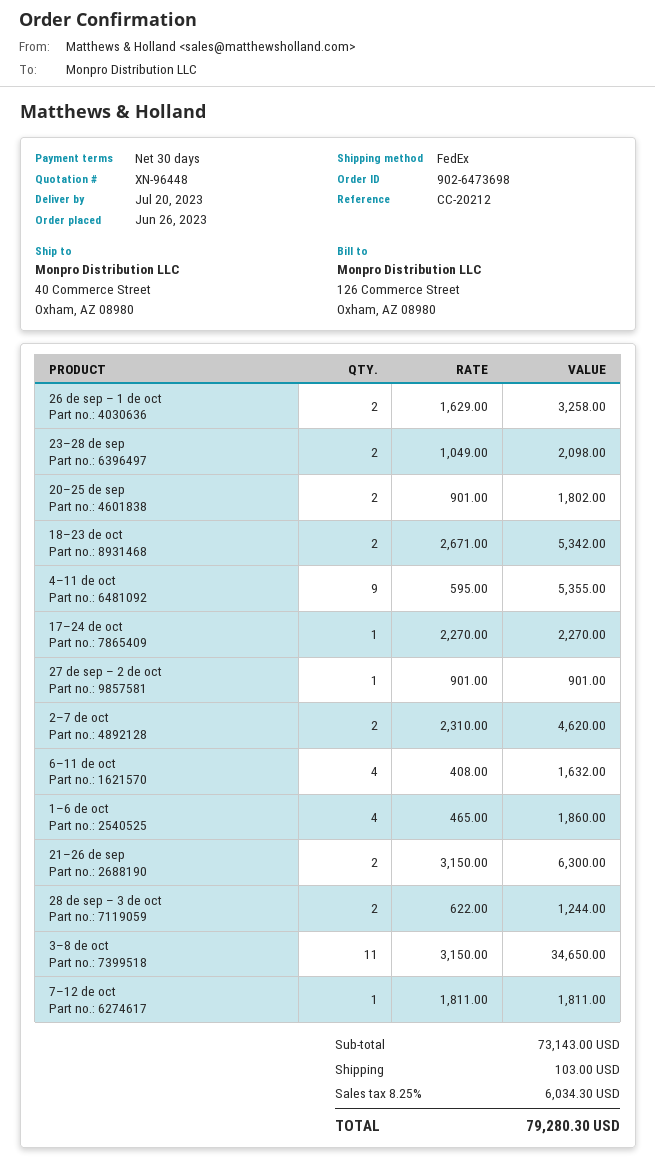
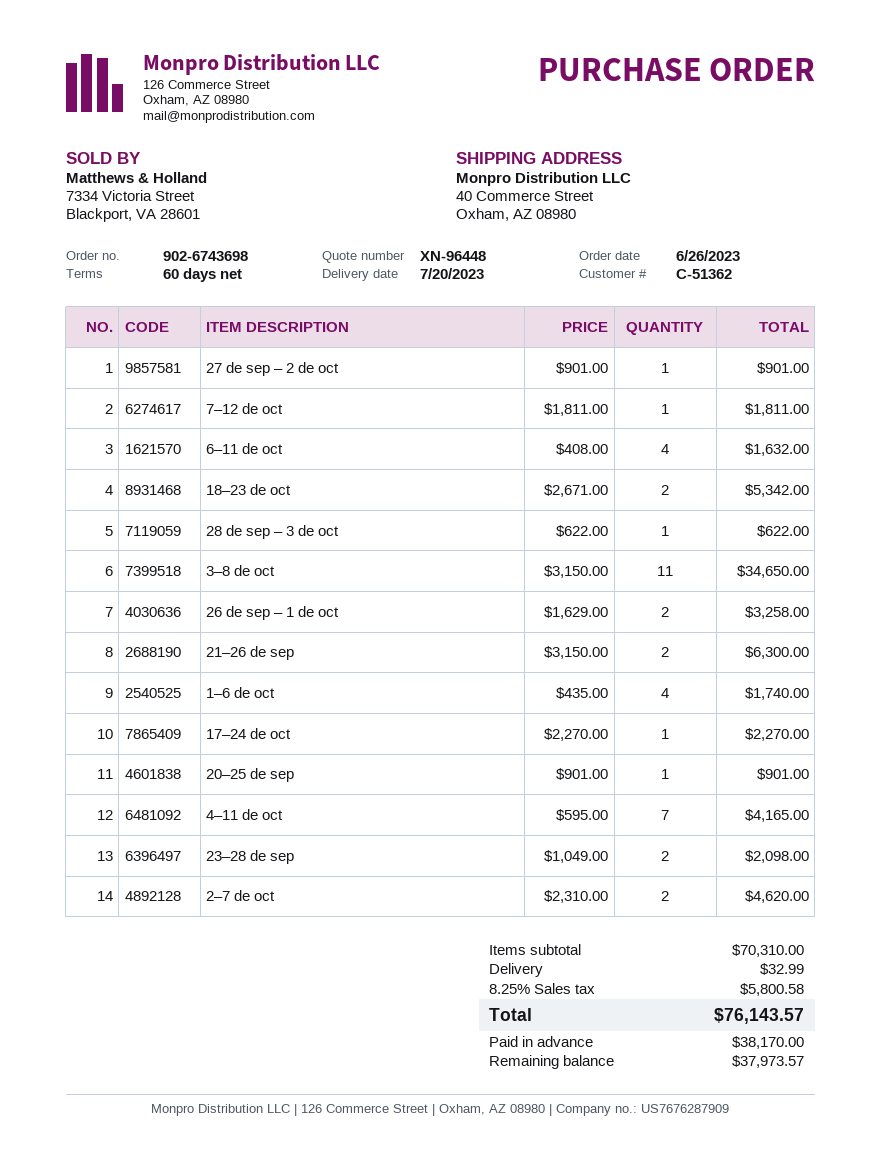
order number: 902-6473698 -> 902-6743698
payment terms: 30 days -> 60 days
20–25 de sep: 2 x 901.00 = 1802.00 -> 1 x 901.00 = 901.00
4–11 de oct: 9 x 595.00 = 5355.00 -> 7 x 595.00 = 4165.00
1–6 de oct: 4 x 465.00 = 1860.00 -> 4 x 435.00 = 1740.00
28 de sep – 3 de oct: 2 x 622.00 = 1244.00 -> 1 x 622.00 = 622.00
subtotal: 73143.00 -> 70310.00
shipping: 103.00 -> 32.99
tax: 8.25% = 6034.30 -> 8.25% = 5800.58
total: 79280.30 -> 76143.57

